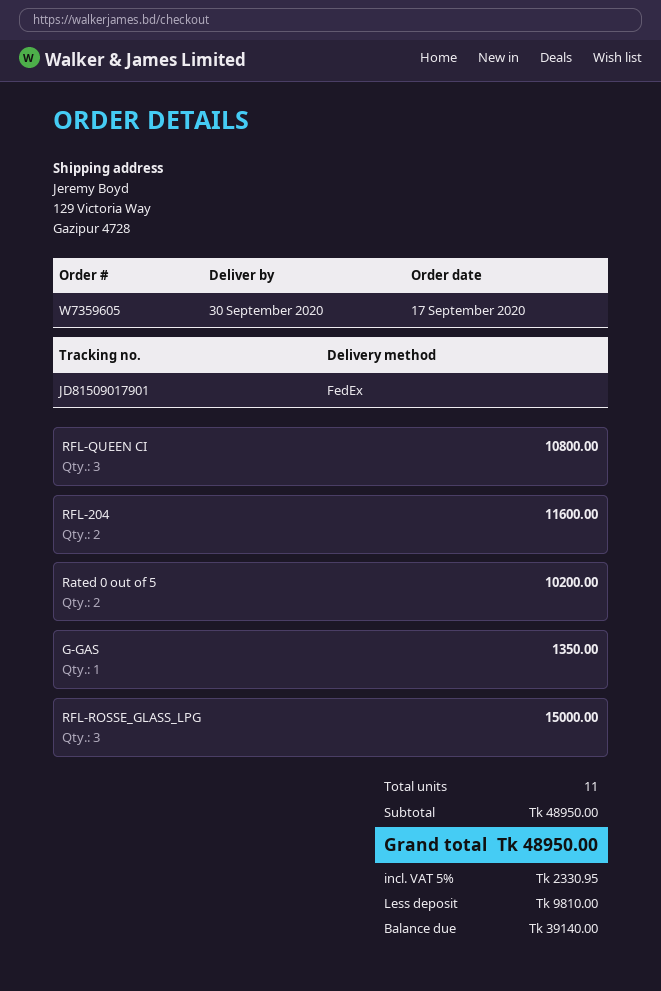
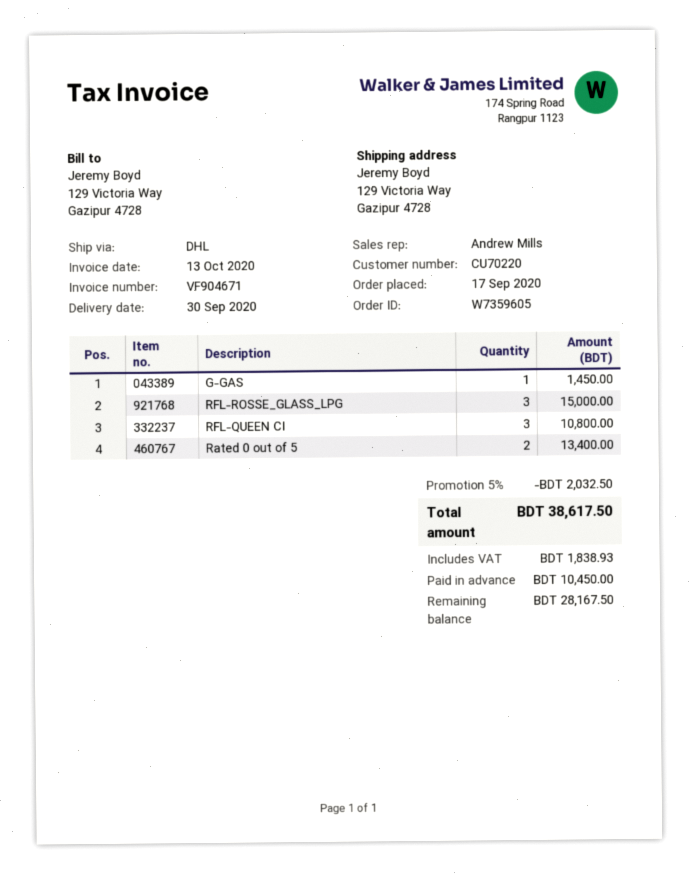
shipping method: FedEx -> DHL
RFL-204: 2 for 11600.00 -> none
Rated 0 out of 5: 2 for 10200.00 -> 2 for 13400.00
G-GAS: 1 for 1350.00 -> 1 for 1450.00
discount: none -> 5% = 2032.50
tax: 2330.95 -> 1838.93
total: 48950.00 -> 38617.50
deposit: 9810.00 -> 10450.00
balance: 39140.00 -> 28167.50

